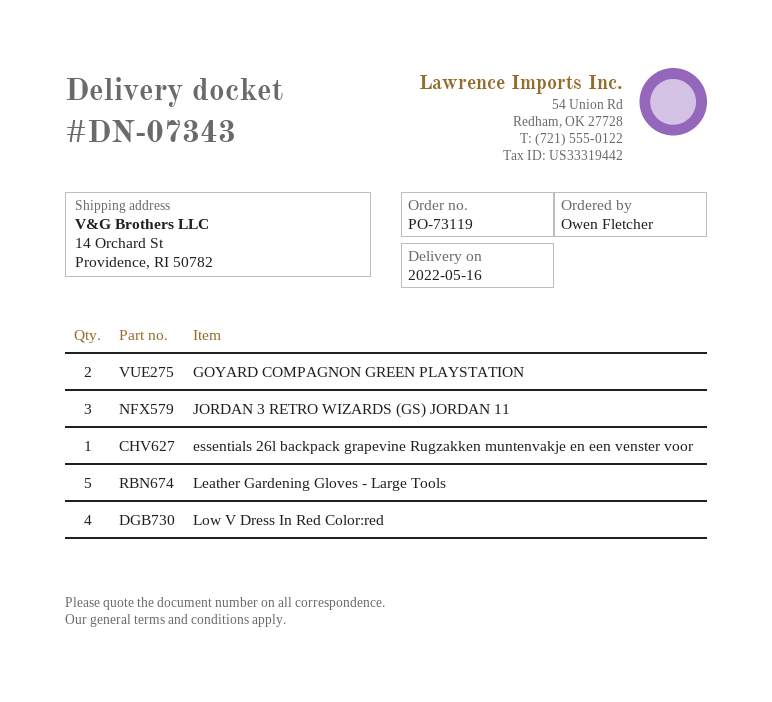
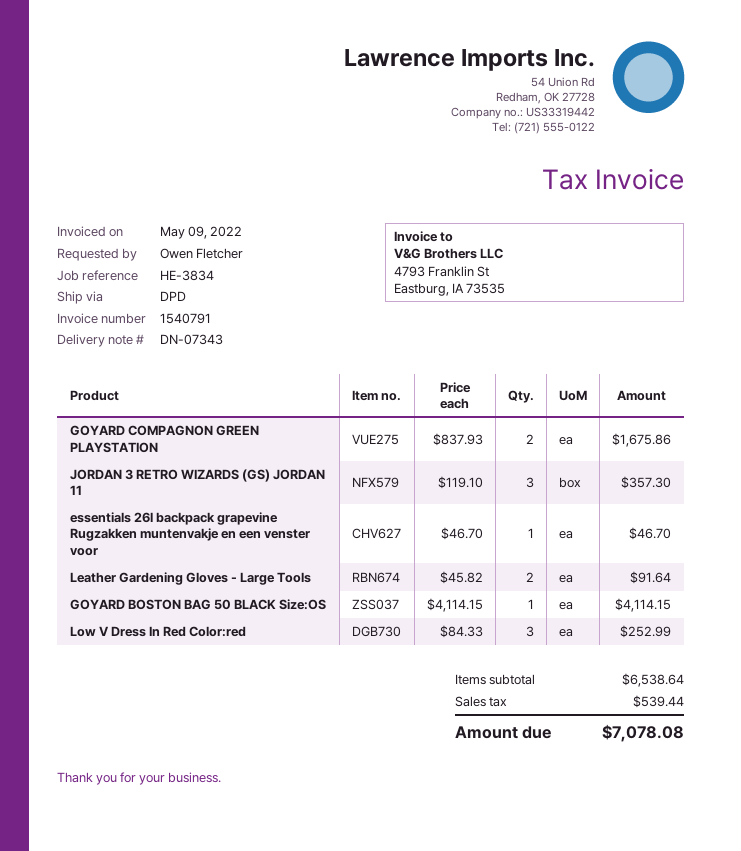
Leather Gardening Gloves - Large Tools: 5 -> 2
Low V Dress In Red Color:red: 4 -> 3
GOYARD BOSTON BAG 50 BLACK Size:OS: none -> 1

